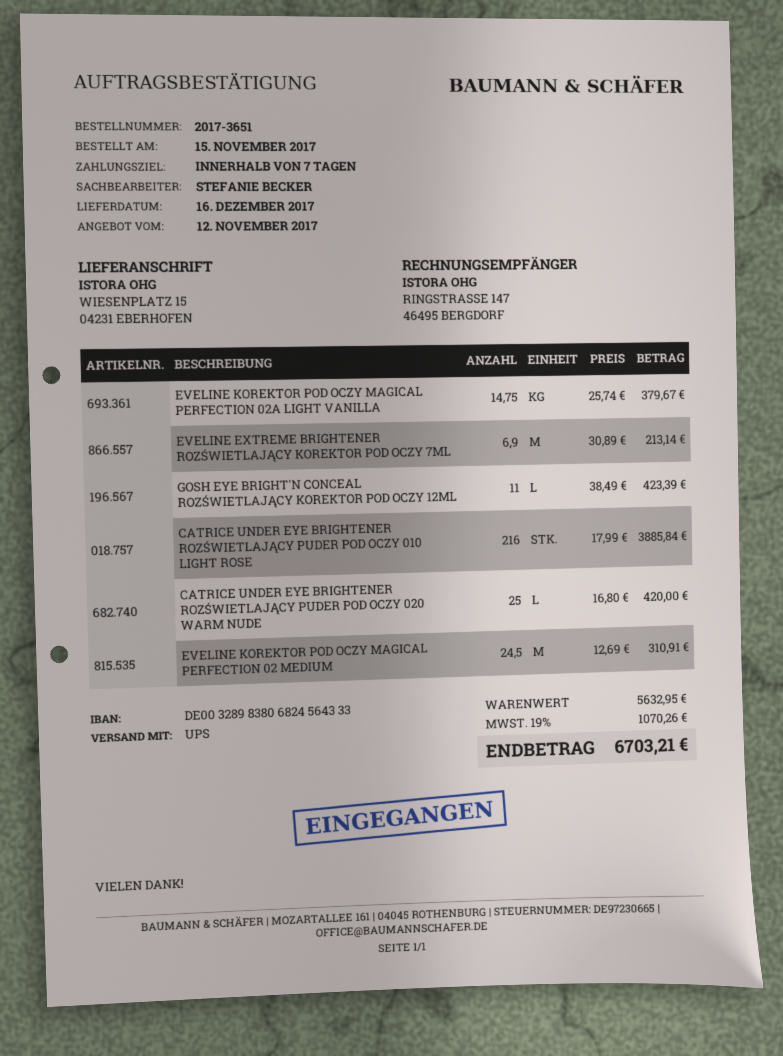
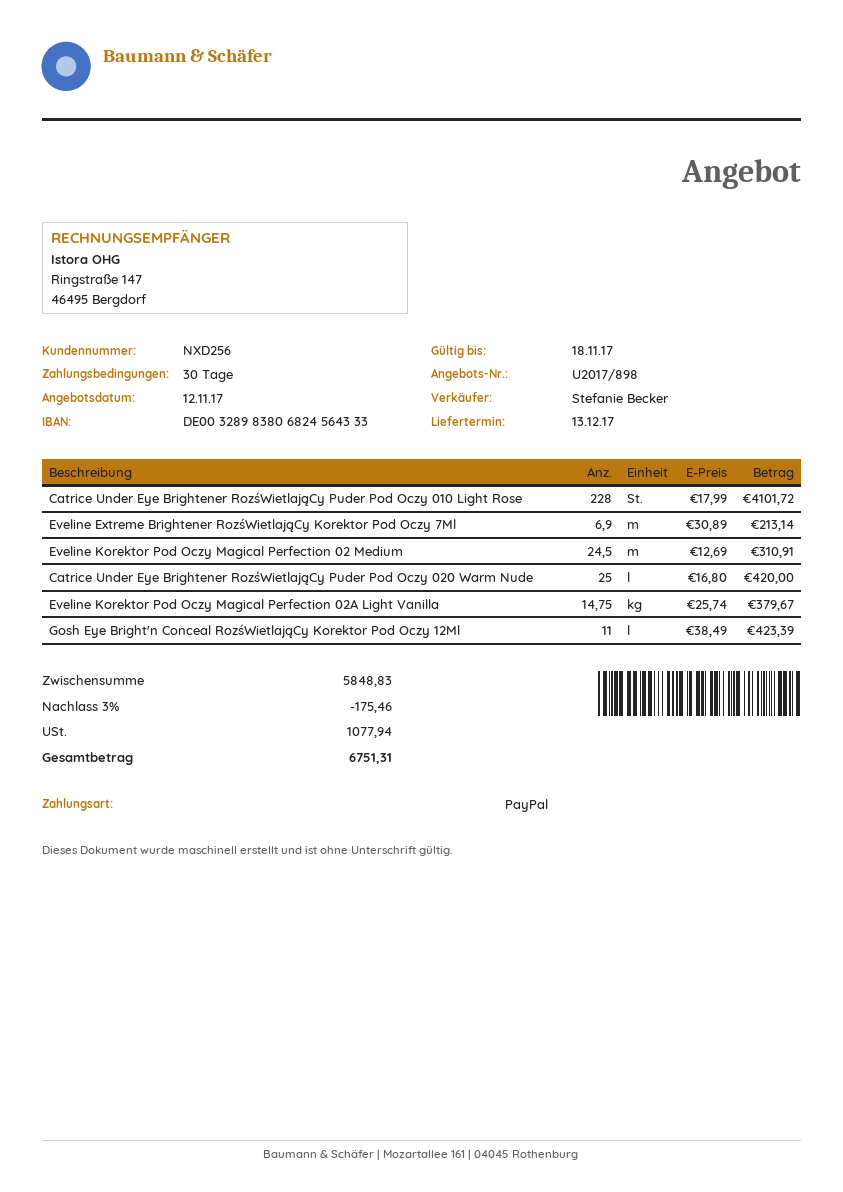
delivery date: 2017-12-16 -> 2017-12-13
payment terms: 7 days -> 30 days
CATRICE UNDER EYE BRIGHTENER ROZŚWIETLAJĄCY PUDER POD OCZY 010 LIGHT ROSE: 216 x 17.99 = 3885.84 -> 228 x 17.99 = 4101.72
subtotal: 5632.95 -> 5848.83
discount: none -> 3% = 175.46
tax: 1070.26 -> 1077.94
total: 6703.21 -> 6751.31

